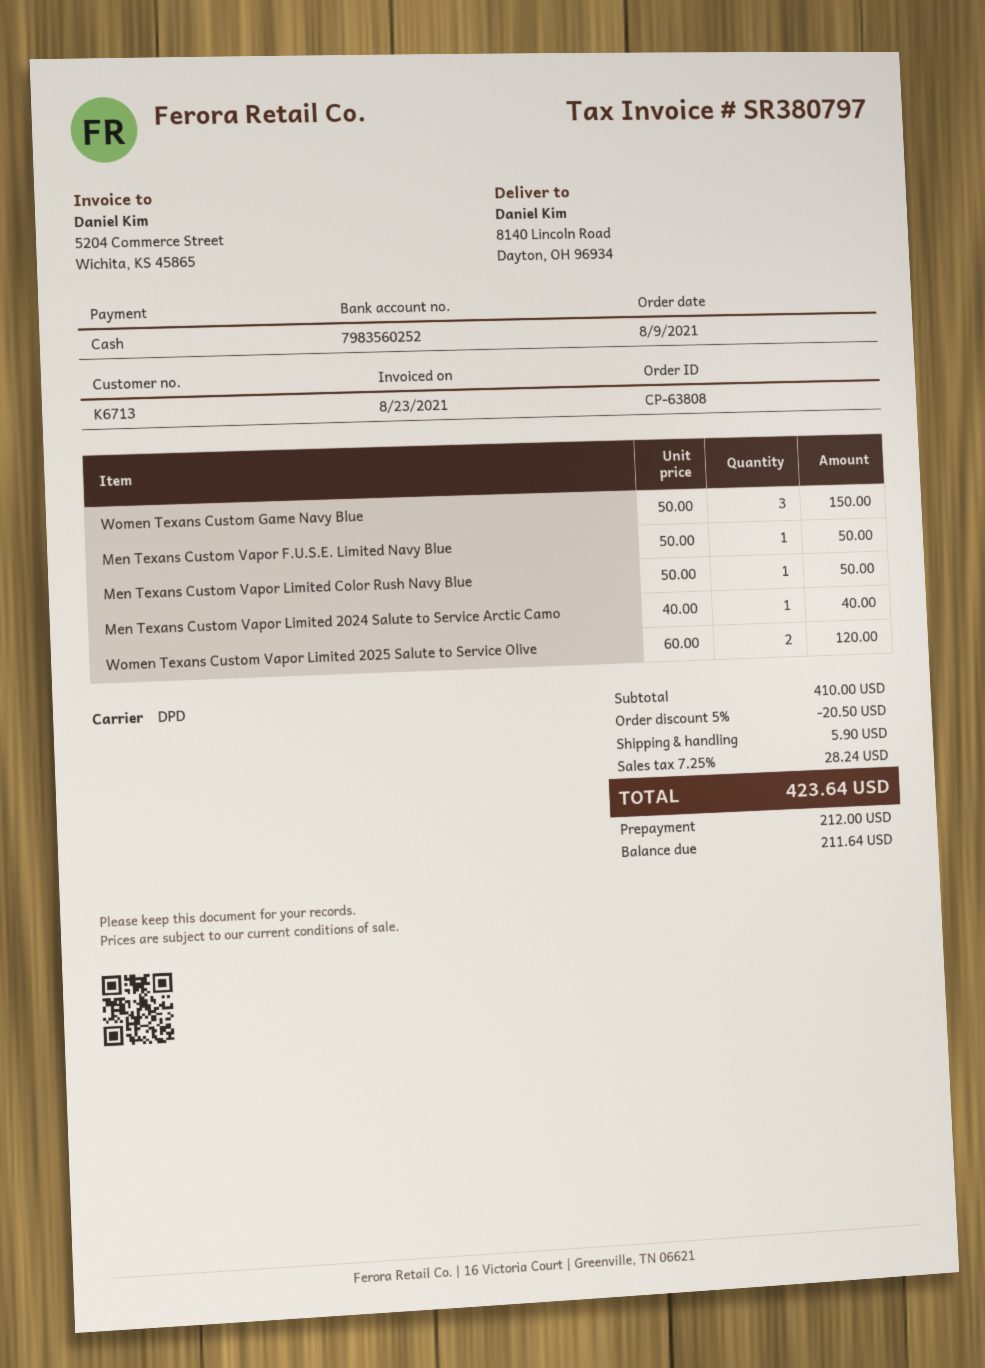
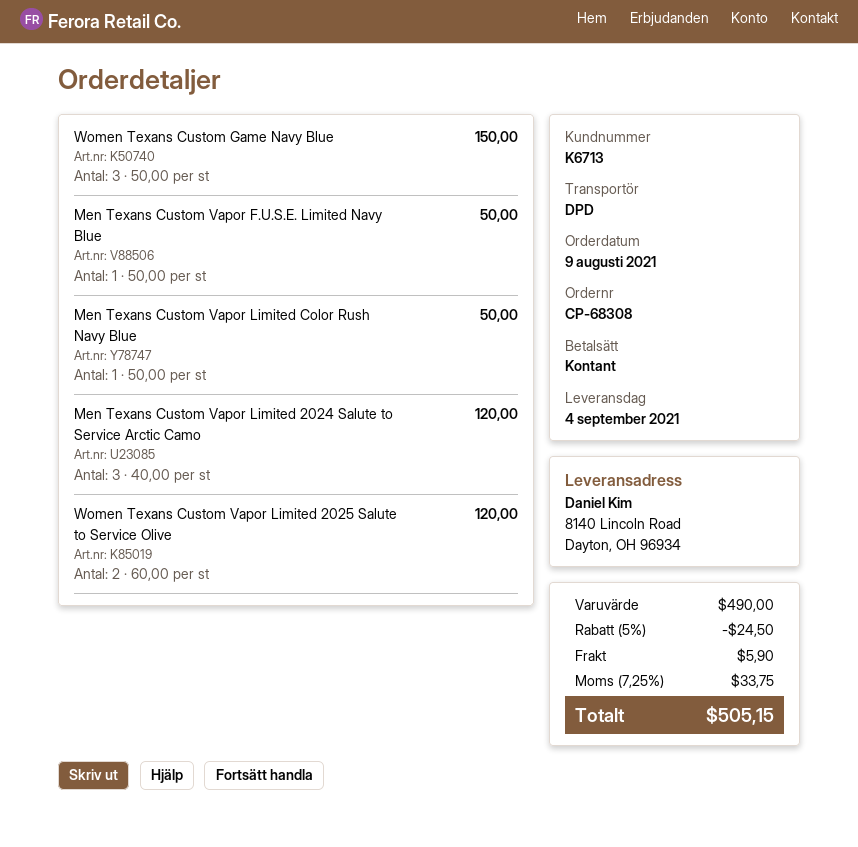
order number: CP-63808 -> CP-68308
Men Texans Custom Vapor Limited 2024 Salute to Service Arctic Camo: 1 x 40.00 = 40.00 -> 3 x 40.00 = 120.00
subtotal: 410.00 -> 490.00
discount: 5% = 20.50 -> 5% = 24.50
tax: 7.25% = 28.24 -> 7.25% = 33.75
total: 423.64 -> 505.15

